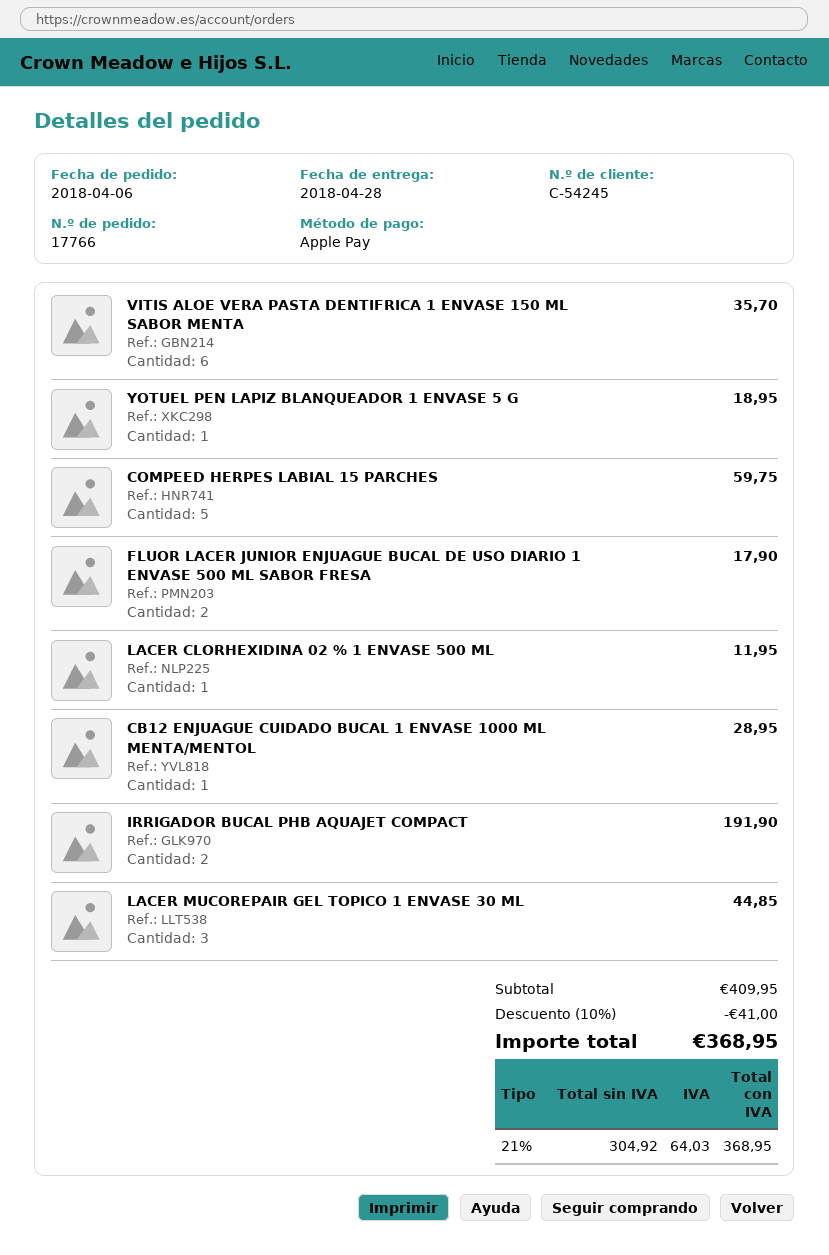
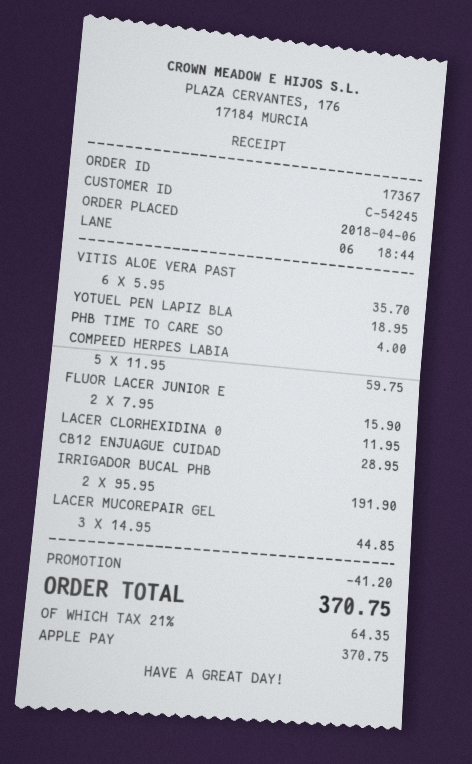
order number: 17766 -> 17367
FLUOR LACER JUNIOR ENJUAGUE BUCAL DE USO DIARIO 1 ENVASE 500 ML SABOR FRESA: 2 for 17.90 -> 2 for 15.90
PHB TIME TO CARE SO: none -> 1 for 4.00
discount: 41.00 -> 41.20
tax: 21% = 64.03 -> 21% = 64.35
total: 368.95 -> 370.75

